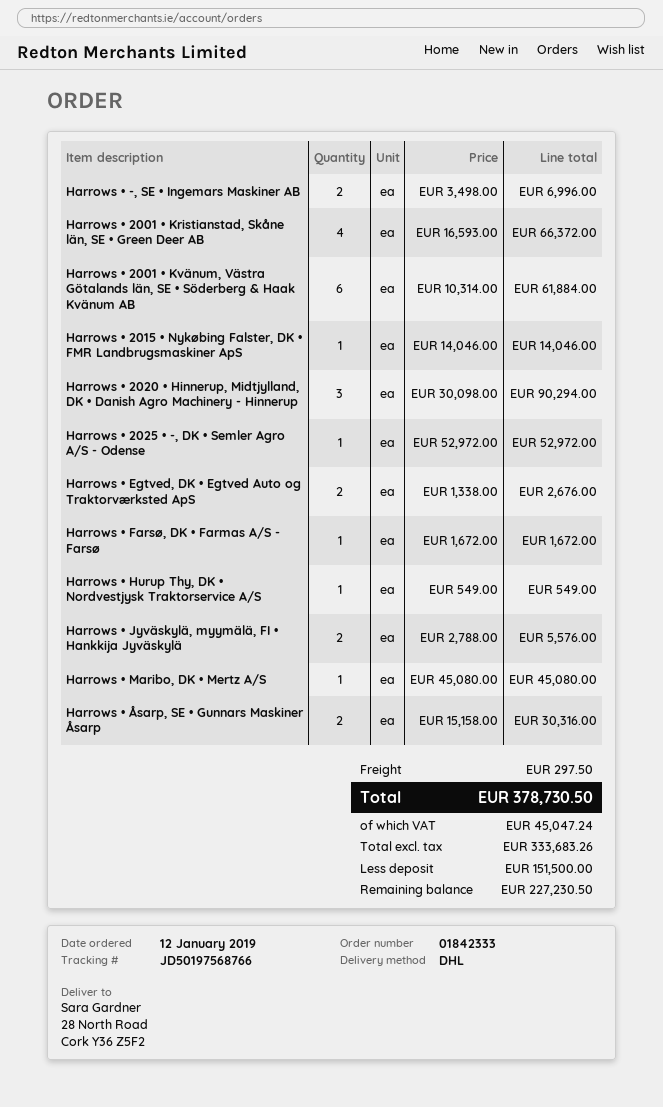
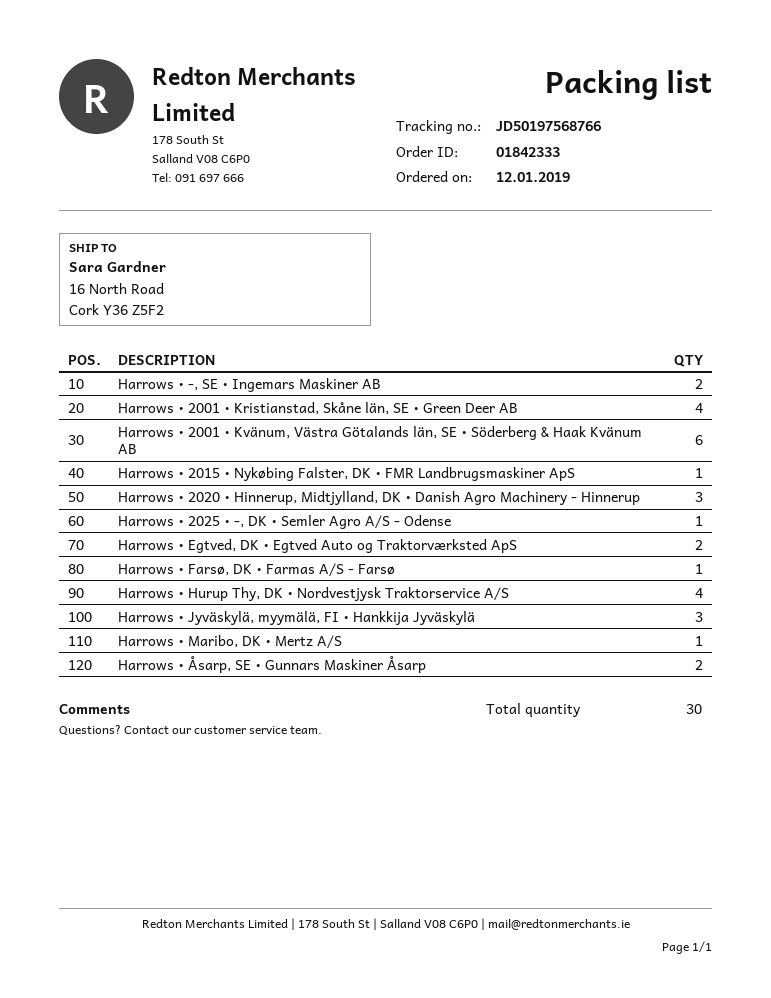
ship to: 28 North Road, Cork Y36 Z5F2 -> 16 North Road, Cork Y36 Z5F2
Harrows • Hurup Thy, DK • Nordvestjysk Traktorservice A/S: 1 -> 4
Harrows • Jyväskylä, myymälä, FI • Hankkija Jyväskylä: 2 -> 3

